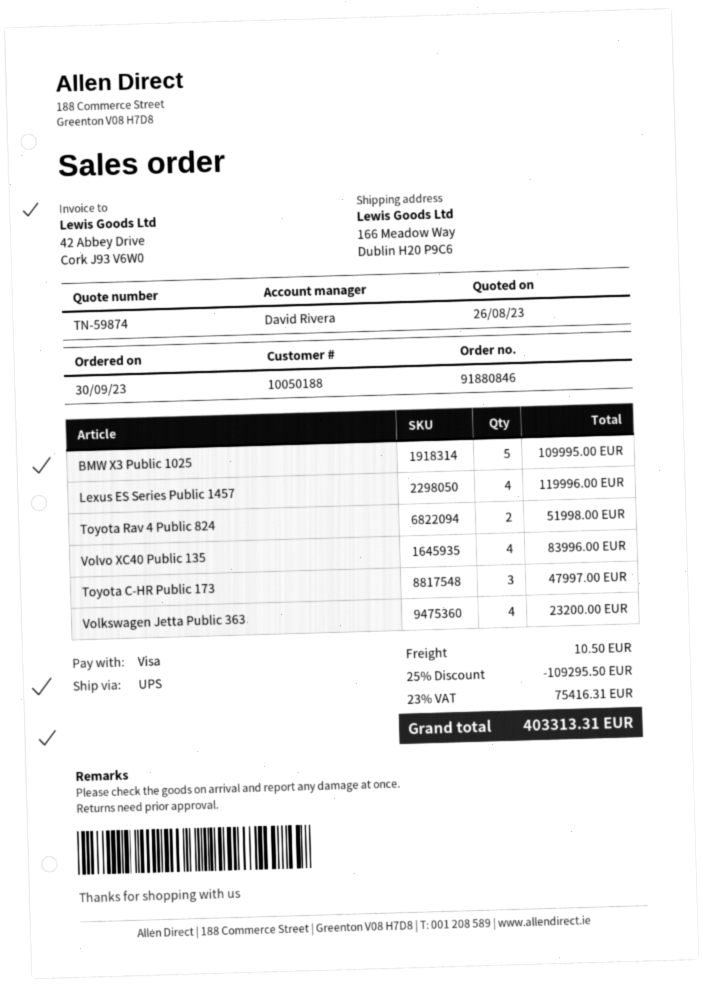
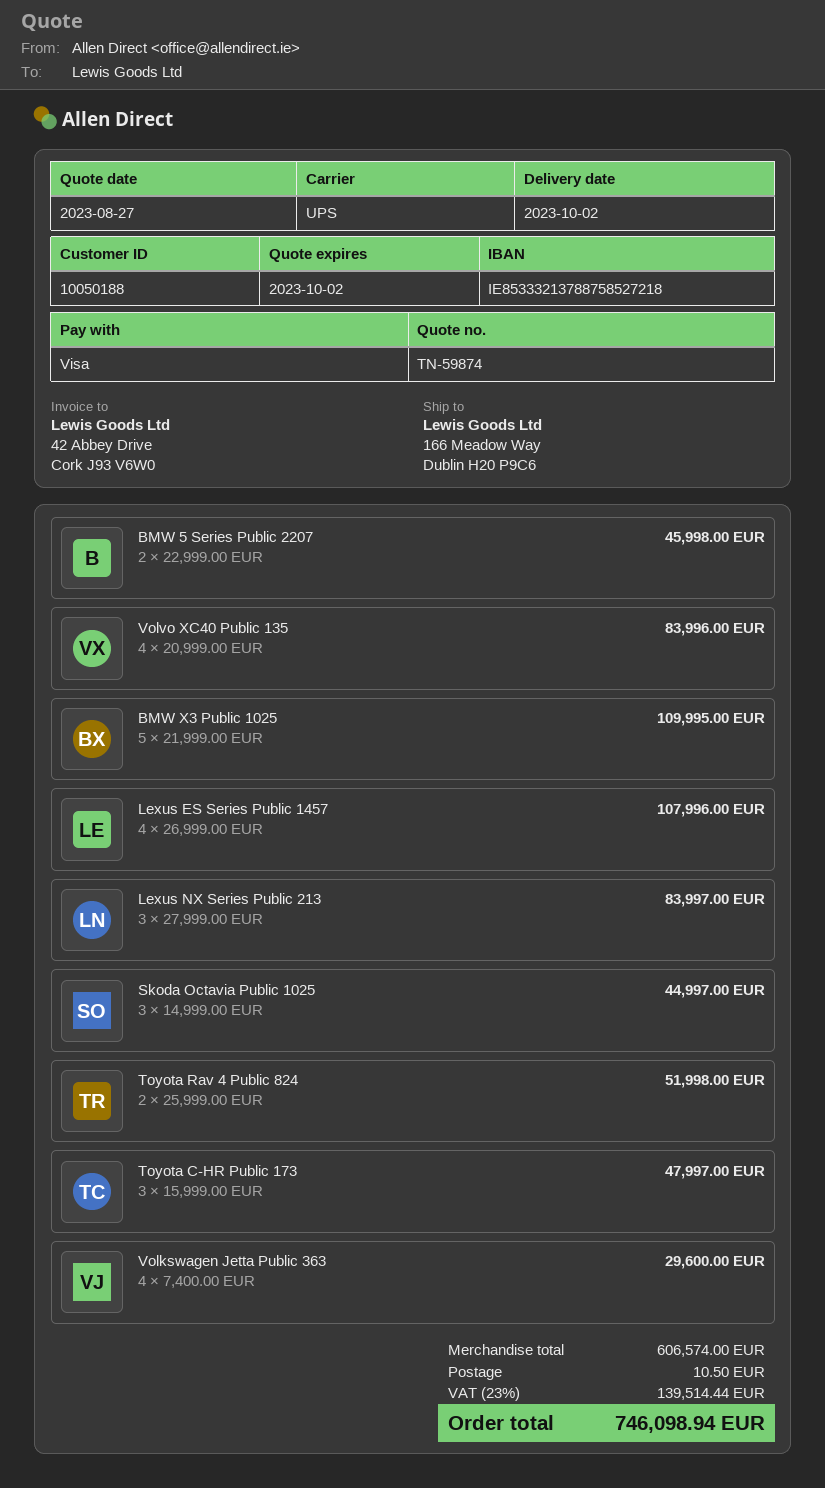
quote date: 2023-08-26 -> 2023-08-27
Lexus ES Series Public 1457: 4 for 119996.00 -> 4 for 107996.00
Volkswagen Jetta Public 363: 4 for 23200.00 -> 4 for 29600.00
BMW 5 Series Public 2207: none -> 2 for 45998.00
Lexus NX Series Public 213: none -> 3 for 83997.00
Skoda Octavia Public 1025: none -> 3 for 44997.00
discount: 25% = 109295.50 -> none
tax: 23% = 75416.31 -> 23% = 139514.44
total: 403313.31 -> 746098.94

